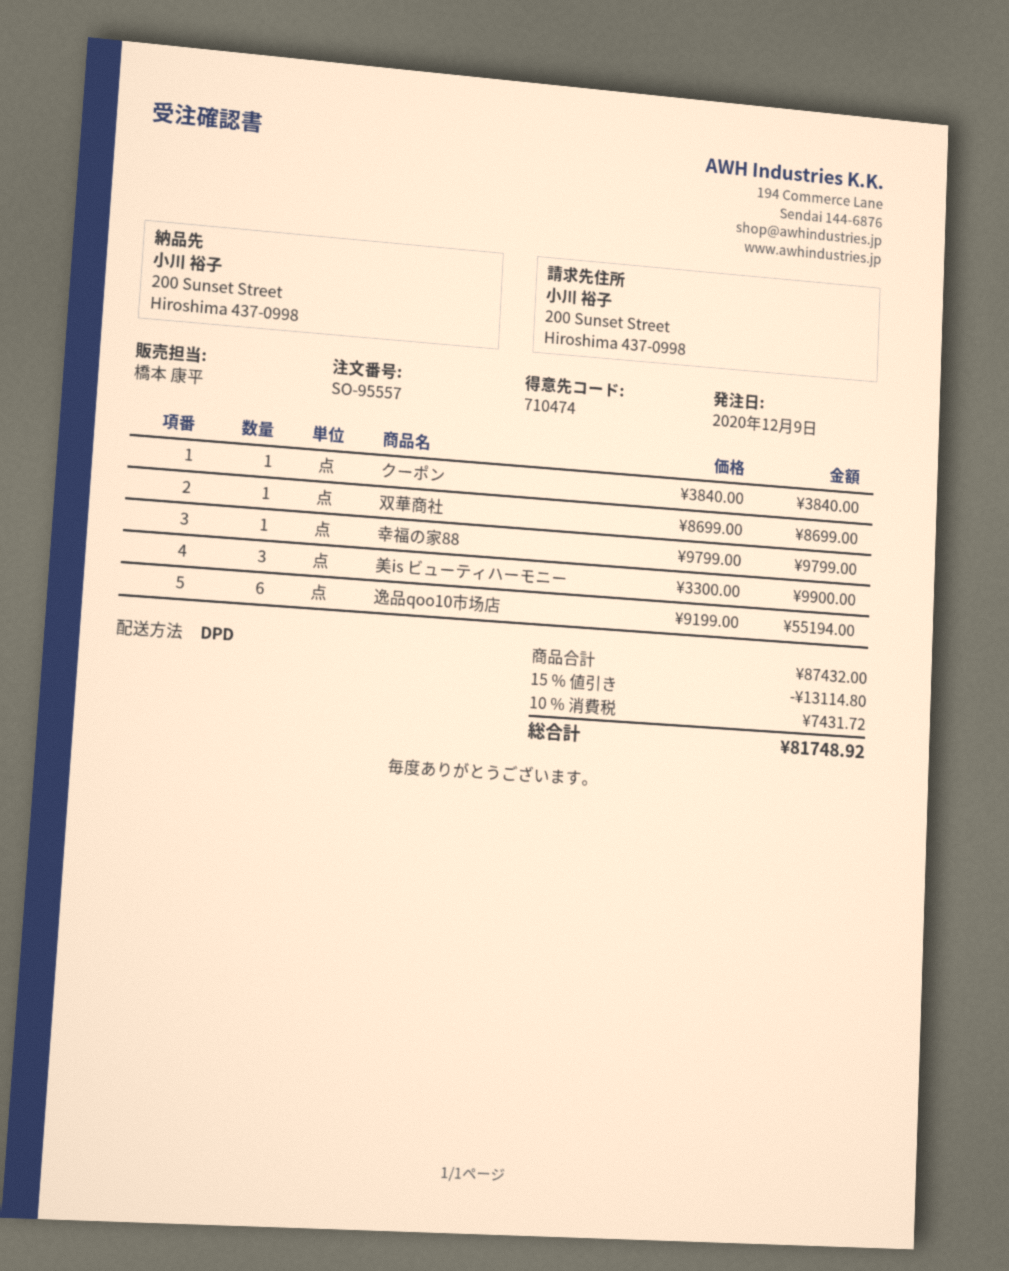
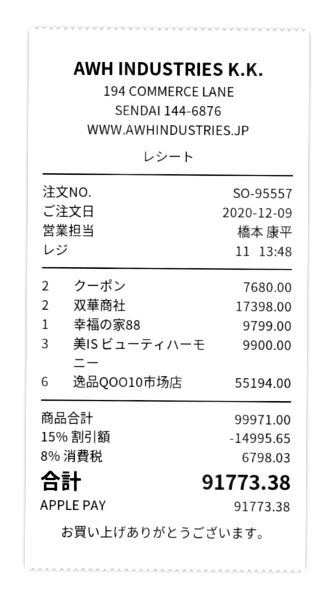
クーポン: 1 for 3840.00 -> 2 for 7680.00
双華商社: 1 for 8699.00 -> 2 for 17398.00
subtotal: 87432.00 -> 99971.00
discount: 15% = 13114.80 -> 15% = 14995.65
tax: 10% = 7431.72 -> 8% = 6798.03
total: 81748.92 -> 91773.38

